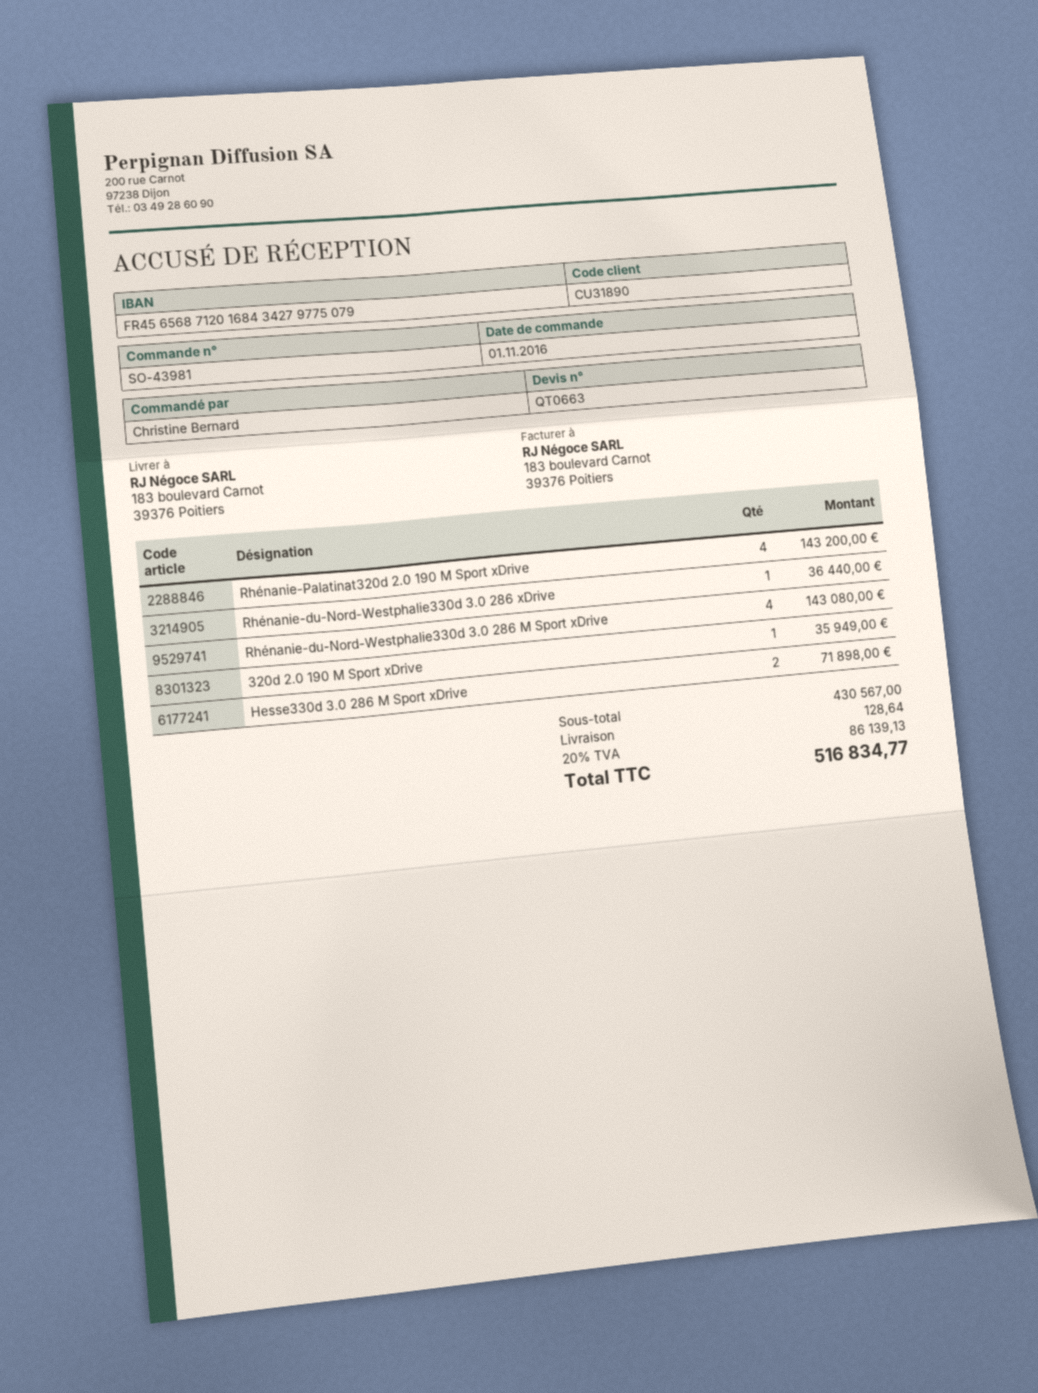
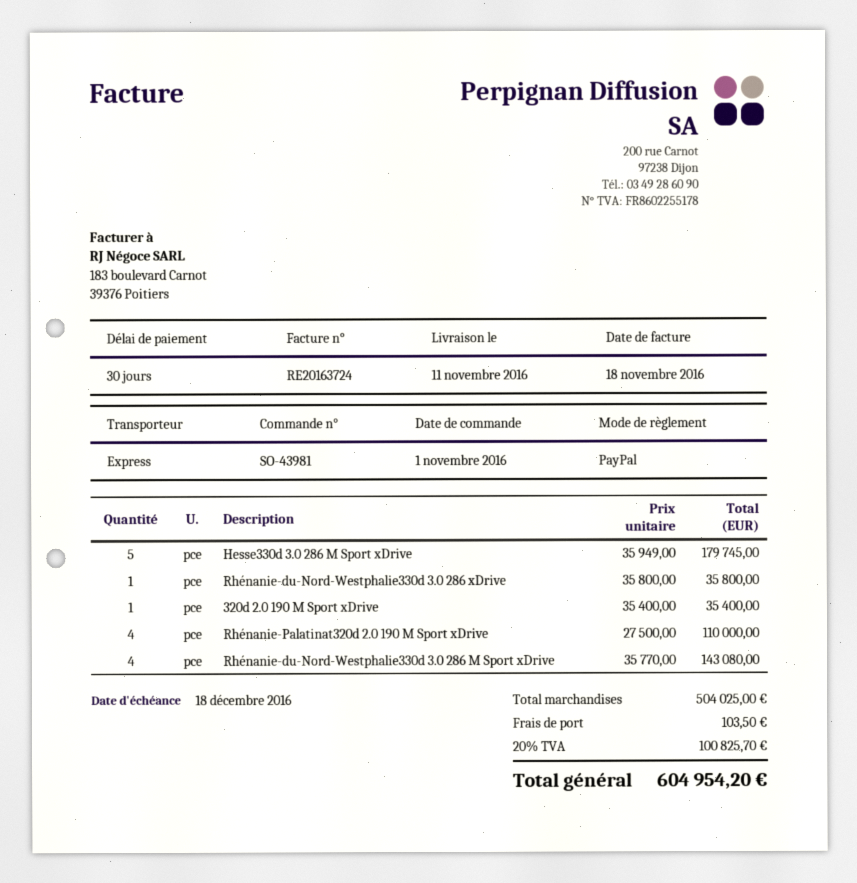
Rhénanie-Palatinat320d 2.0 190 M Sport xDrive: 4 for 143200.00 -> 4 for 110000.00
Rhénanie-du-Nord-Westphalie330d 3.0 286 xDrive: 1 for 36440.00 -> 1 for 35800.00
320d 2.0 190 M Sport xDrive: 1 for 35949.00 -> 1 for 35400.00
Hesse330d 3.0 286 M Sport xDrive: 2 for 71898.00 -> 5 for 179745.00
subtotal: 430567.00 -> 504025.00
shipping: 128.64 -> 103.50
tax: 20% = 86139.13 -> 20% = 100825.70
total: 516834.77 -> 604954.20

